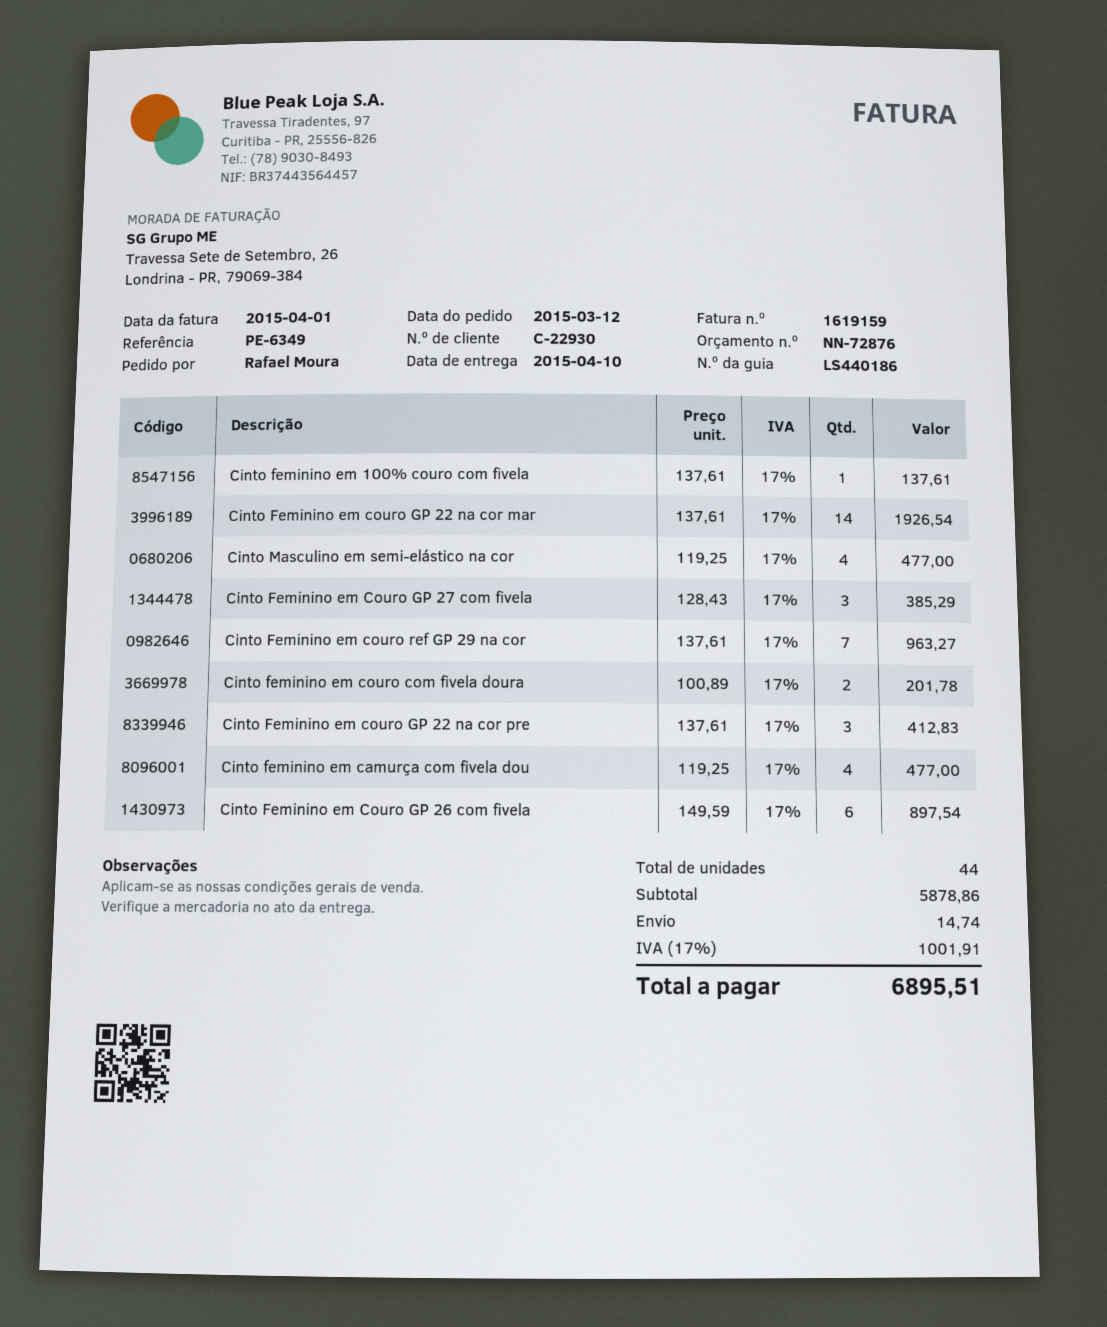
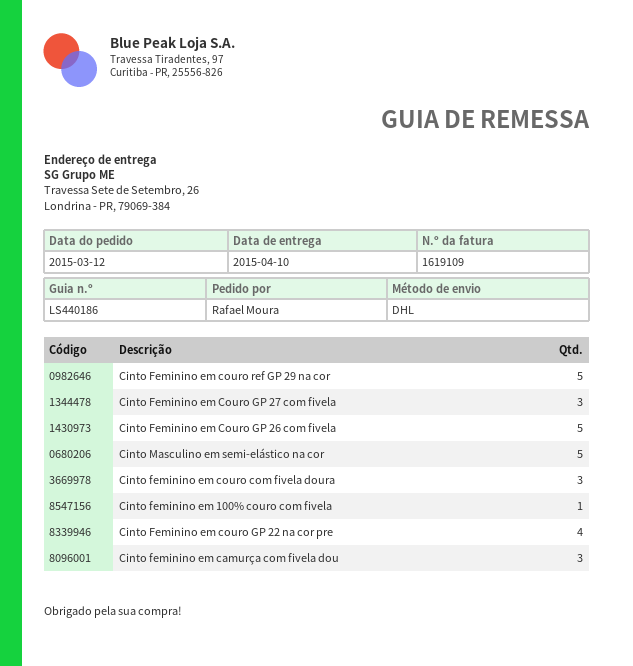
invoice number: 1619159 -> 1619109
Cinto Feminino em couro GP 22 na cor mar: 14 -> none
Cinto Masculino em semi-elástico na cor: 4 -> 5
Cinto Feminino em couro ref GP 29 na cor: 7 -> 5
Cinto feminino em couro com fivela doura: 2 -> 3
Cinto Feminino em couro GP 22 na cor pre: 3 -> 4
Cinto feminino em camurça com fivela dou: 4 -> 3
Cinto Feminino em Couro GP 26 com fivela: 6 -> 5

